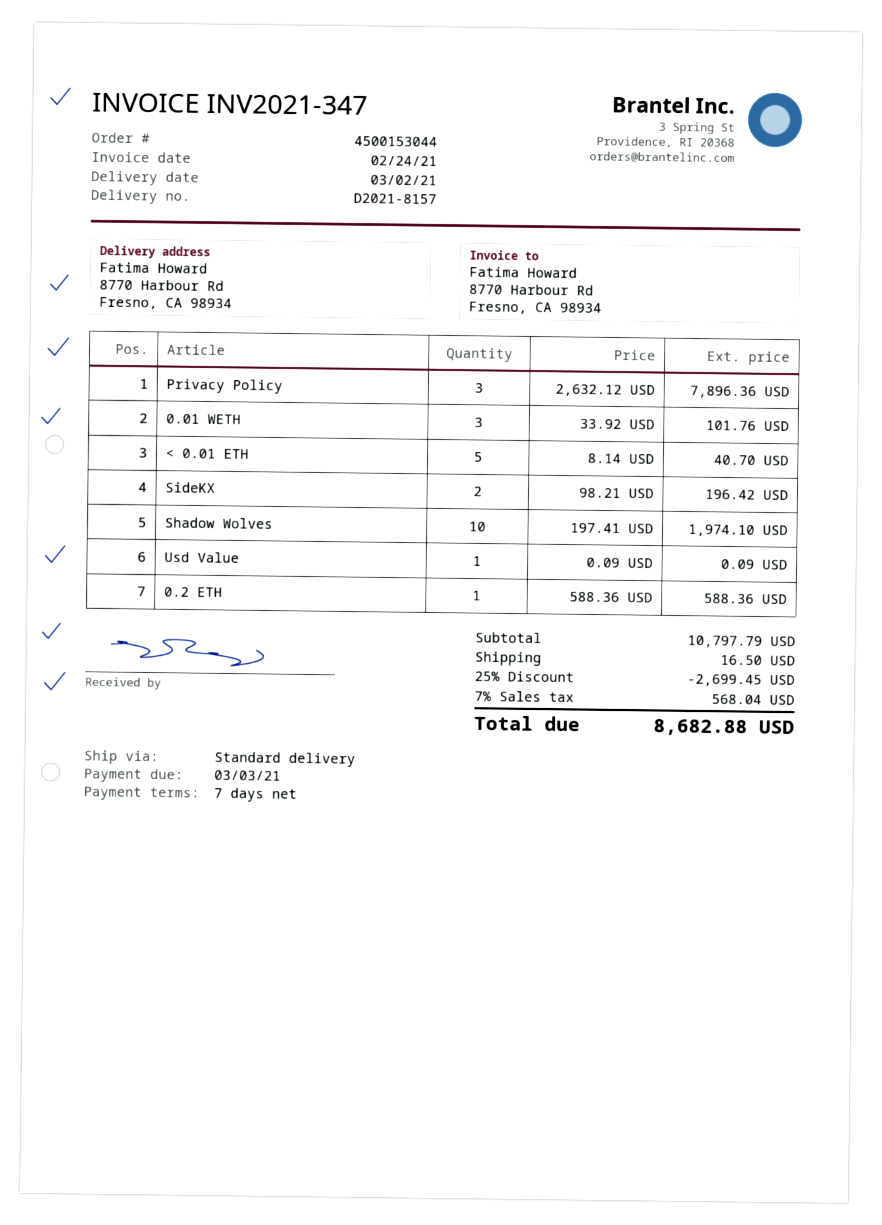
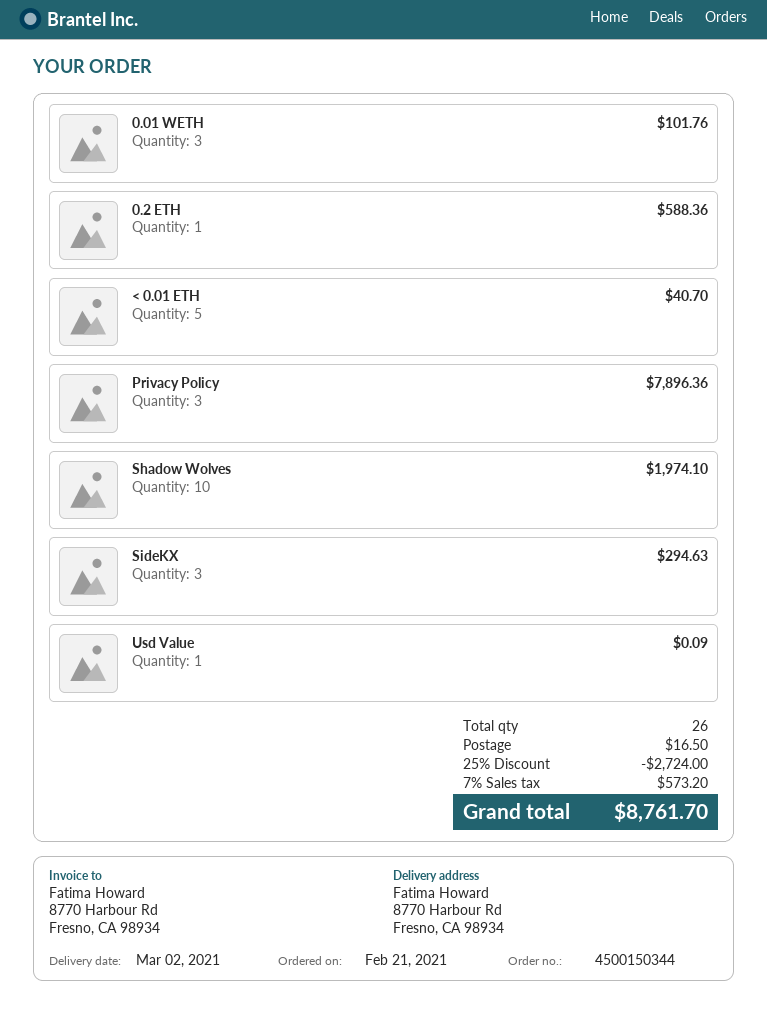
order number: 4500153044 -> 4500150344
SideKX: 2 for 196.42 -> 3 for 294.63
discount: 25% = 2699.45 -> 25% = 2724.00
tax: 7% = 568.04 -> 7% = 573.20
total: 8682.88 -> 8761.70

